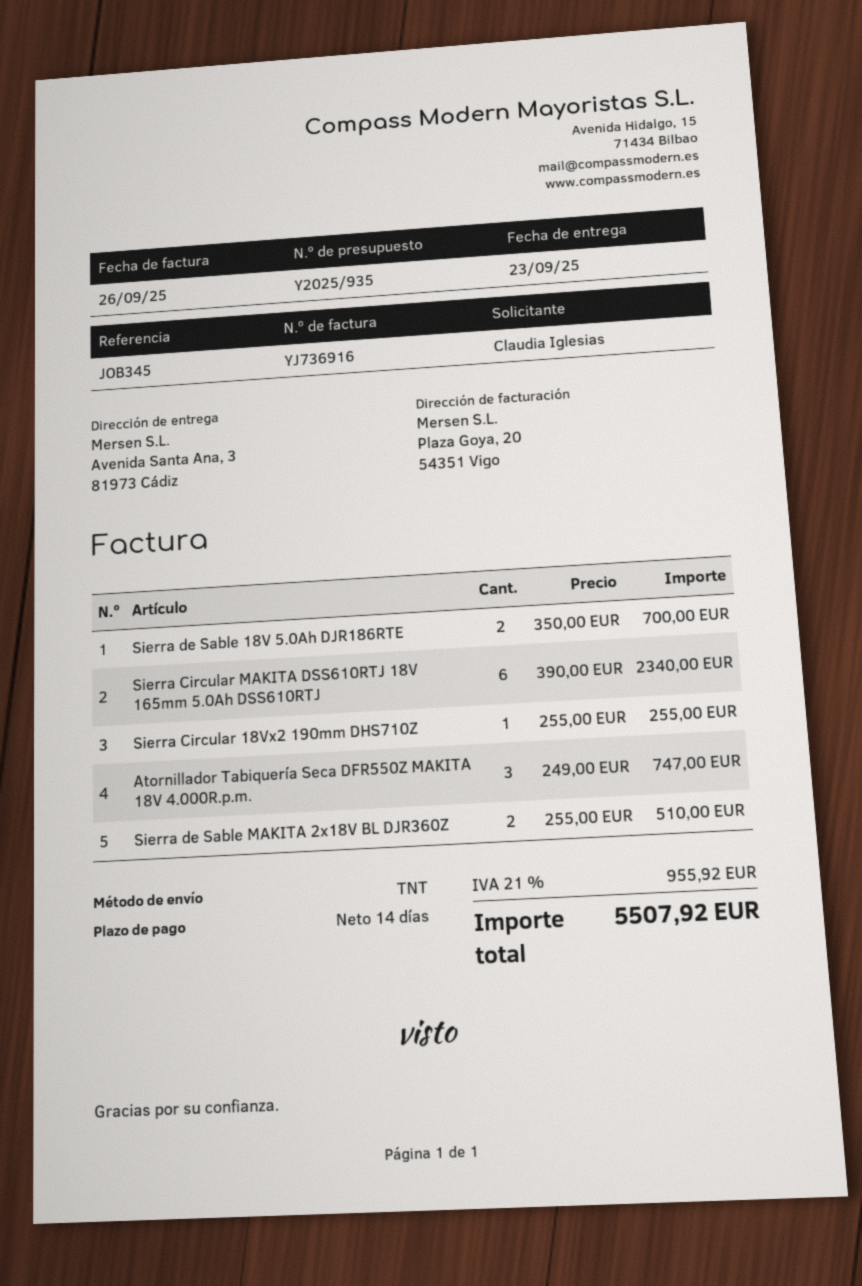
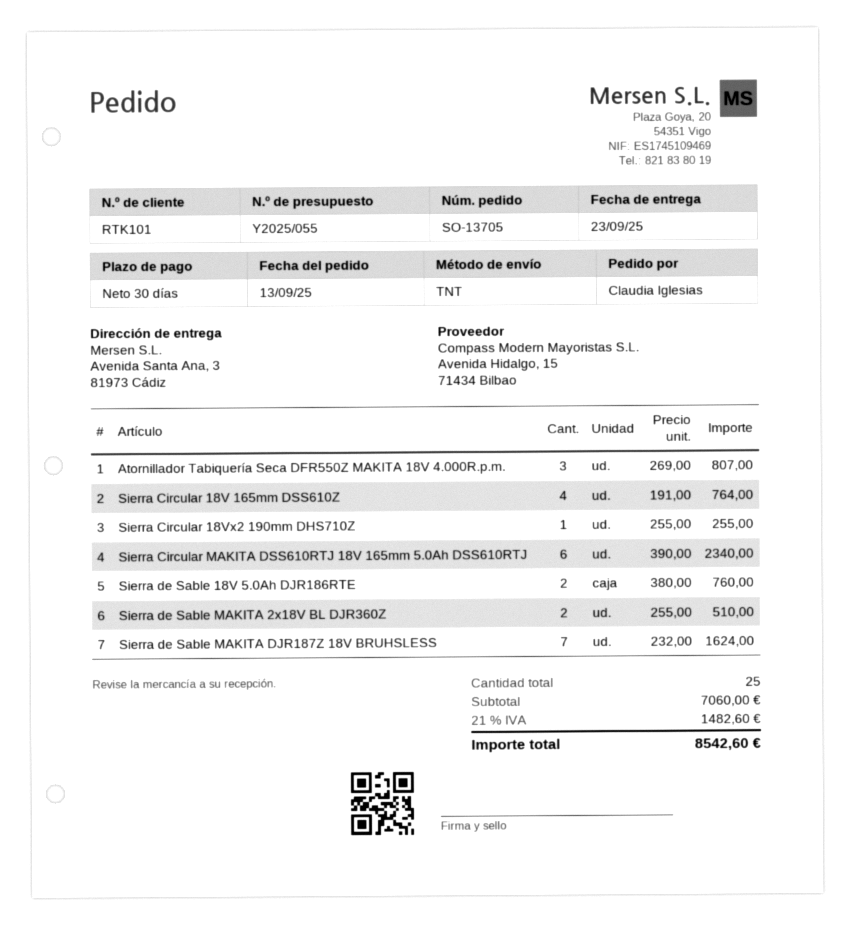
quote number: Y2025/935 -> Y2025/055
payment terms: 14 days -> 30 days
Sierra de Sable 18V 5.0Ah DJR186RTE: 2 x 350.00 = 700.00 -> 2 x 380.00 = 760.00
Atornillador Tabiquería Seca DFR550Z MAKITA 18V 4.000R.p.m.: 3 x 249.00 = 747.00 -> 3 x 269.00 = 807.00
Sierra Circular 18V 165mm DSS610Z: none -> 4 x 191.00 = 764.00
Sierra de Sable MAKITA DJR187Z 18V BRUHSLESS: none -> 7 x 232.00 = 1624.00
tax: 21% = 955.92 -> 21% = 1482.60
total: 5507.92 -> 8542.60

